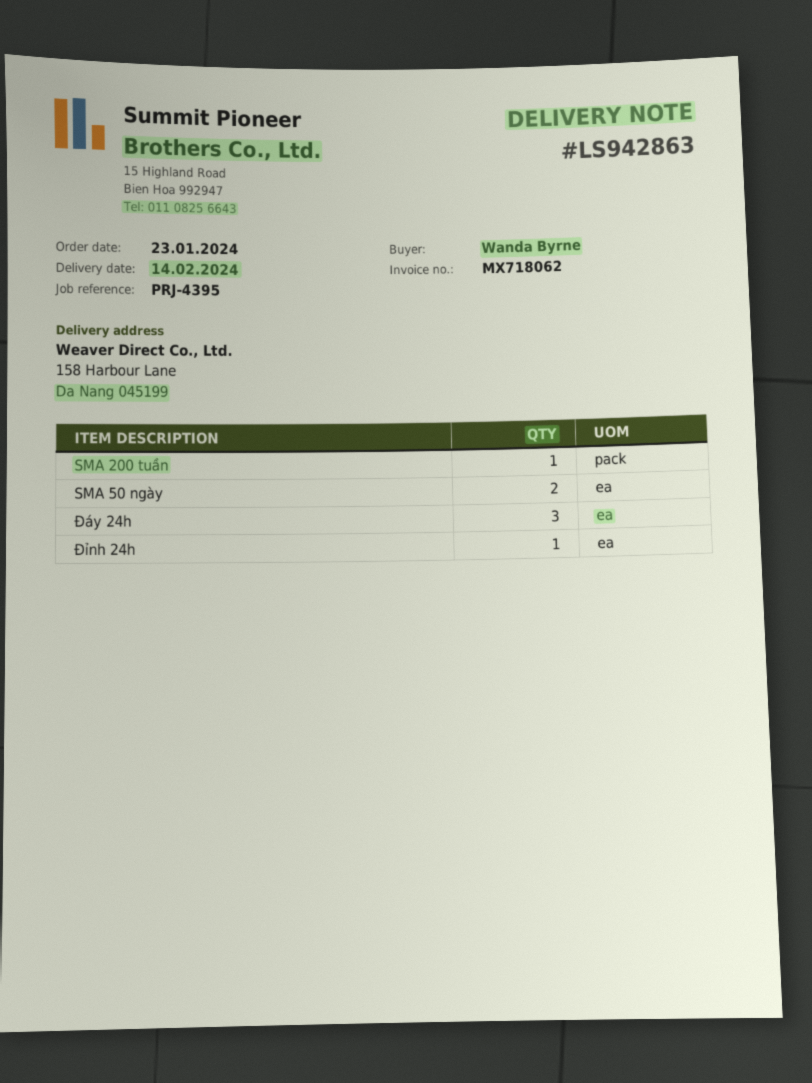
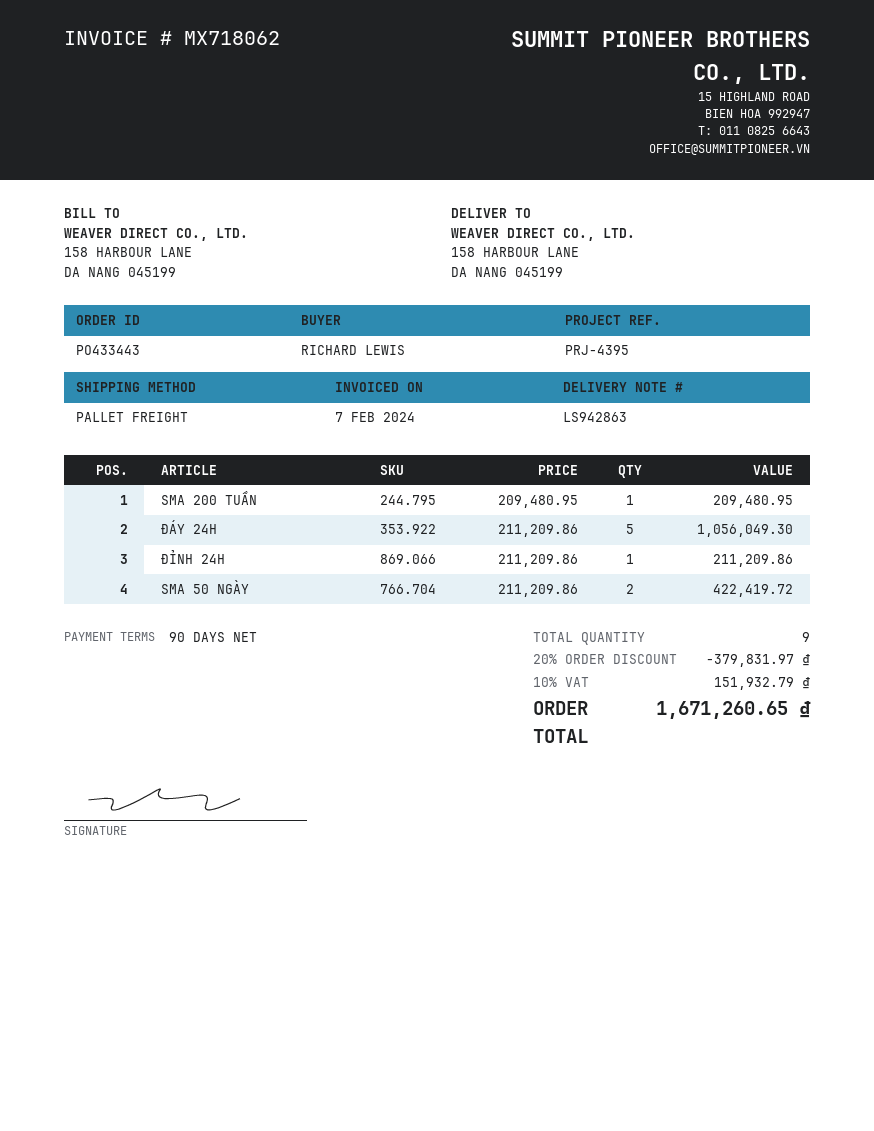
ordered by: Wanda Byrne -> RICHARD LEWIS
Đáy 24h: 3 -> 5

